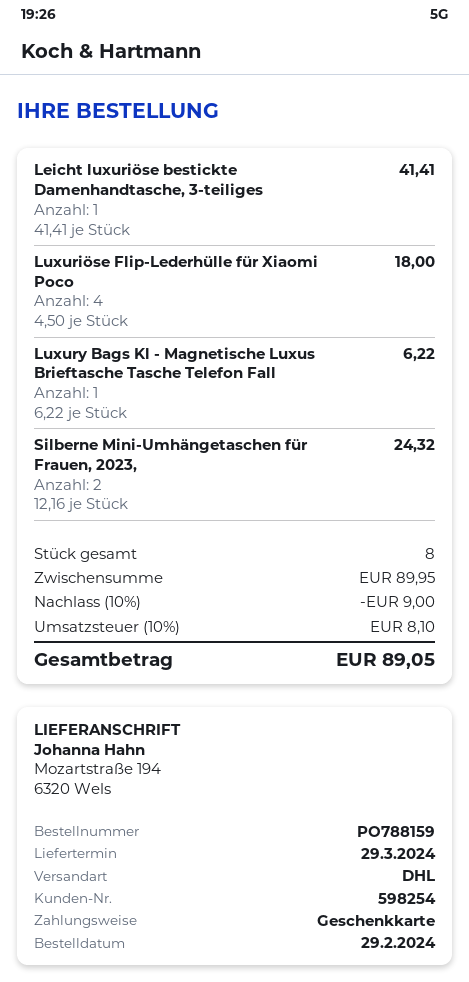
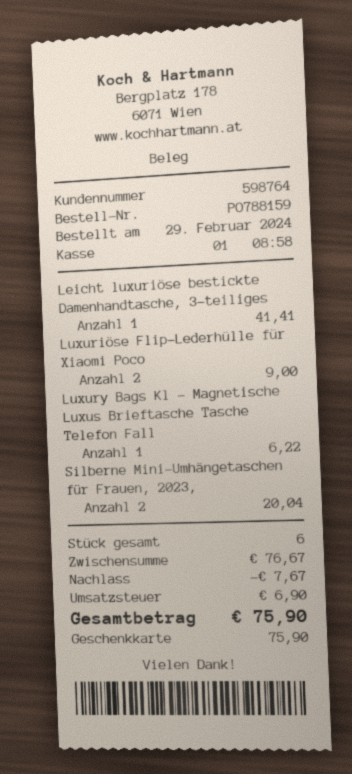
customer number: 598254 -> 598764
Luxuriöse Flip-Lederhülle für Xiaomi Poco: 4 for 18.00 -> 2 for 9.00
Silberne Mini-Umhängetaschen für Frauen, 2023,: 2 for 24.32 -> 2 for 20.04
total quantity: 8 -> 6
subtotal: 89.95 -> 76.67
discount: 9.00 -> 7.67
tax: 8.10 -> 6.90
total: 89.05 -> 75.90

